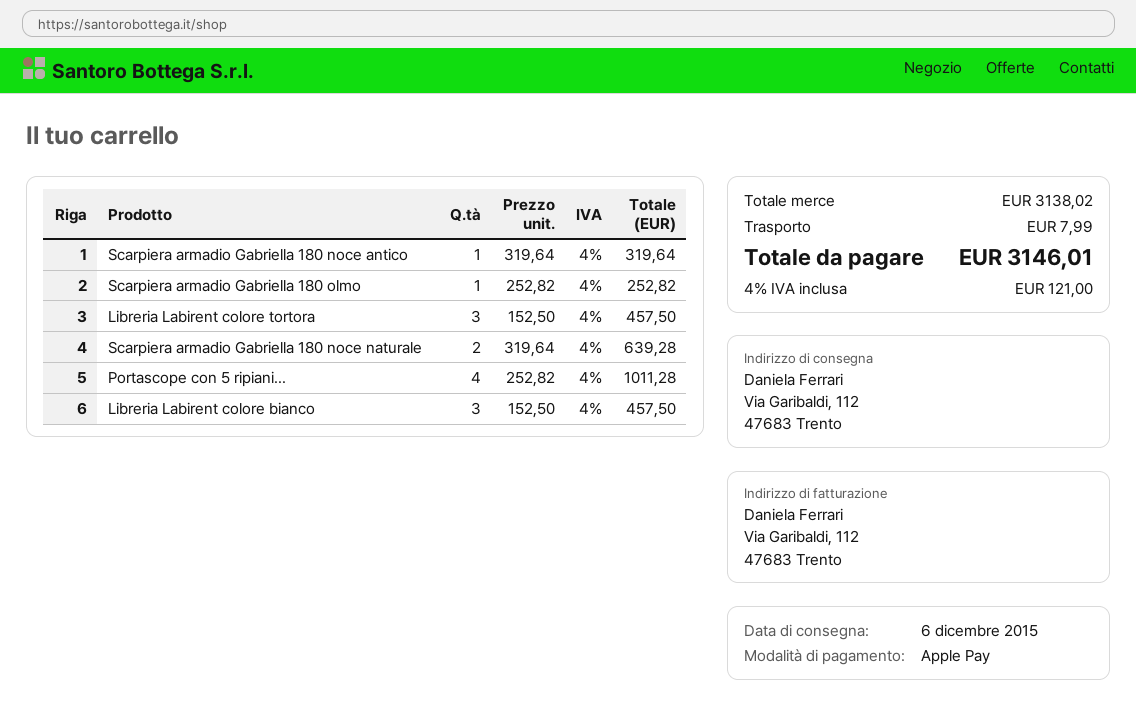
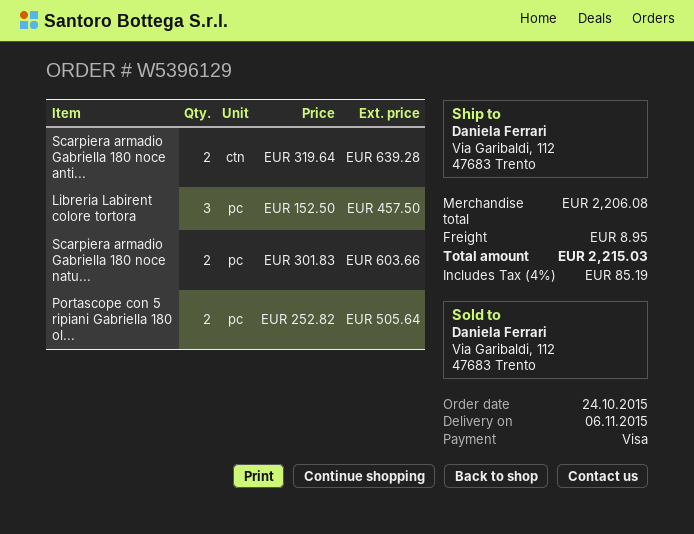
delivery date: 2015-12-06 -> 2015-11-06
payment method: Apple Pay -> Visa
Scarpiera armadio Gabriella 180 noce antico: 1 x 319.64 = 319.64 -> 2 x 319.64 = 639.28
Scarpiera armadio Gabriella 180 olmo: 1 x 252.82 = 252.82 -> none
Scarpiera armadio Gabriella 180 noce naturale: 2 x 319.64 = 639.28 -> 2 x 301.83 = 603.66
Portascope con 5 ripiani...: 4 x 252.82 = 1011.28 -> 2 x 252.82 = 505.64
Libreria Labirent colore bianco: 3 x 152.50 = 457.50 -> none
subtotal: 3138.02 -> 2206.08
shipping: 7.99 -> 8.95
tax: 4% = 121.00 -> 4% = 85.19
total: 3146.01 -> 2215.03

